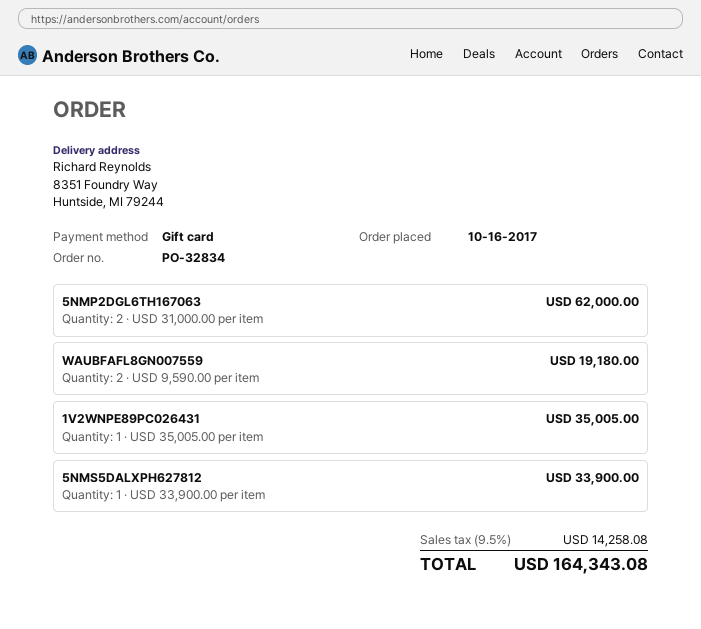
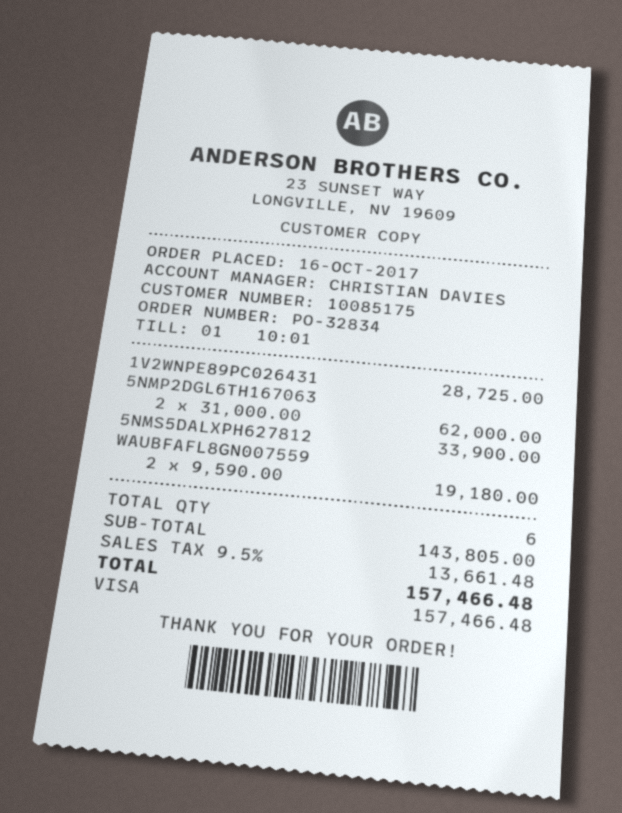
payment method: gift card -> Visa
1V2WNPE89PC026431: 1 x 35005.00 = 35005.00 -> 1 x 28725.00 = 28725.00
tax: 9.5% = 14258.08 -> 9.5% = 13661.48
total: 164343.08 -> 157466.48

